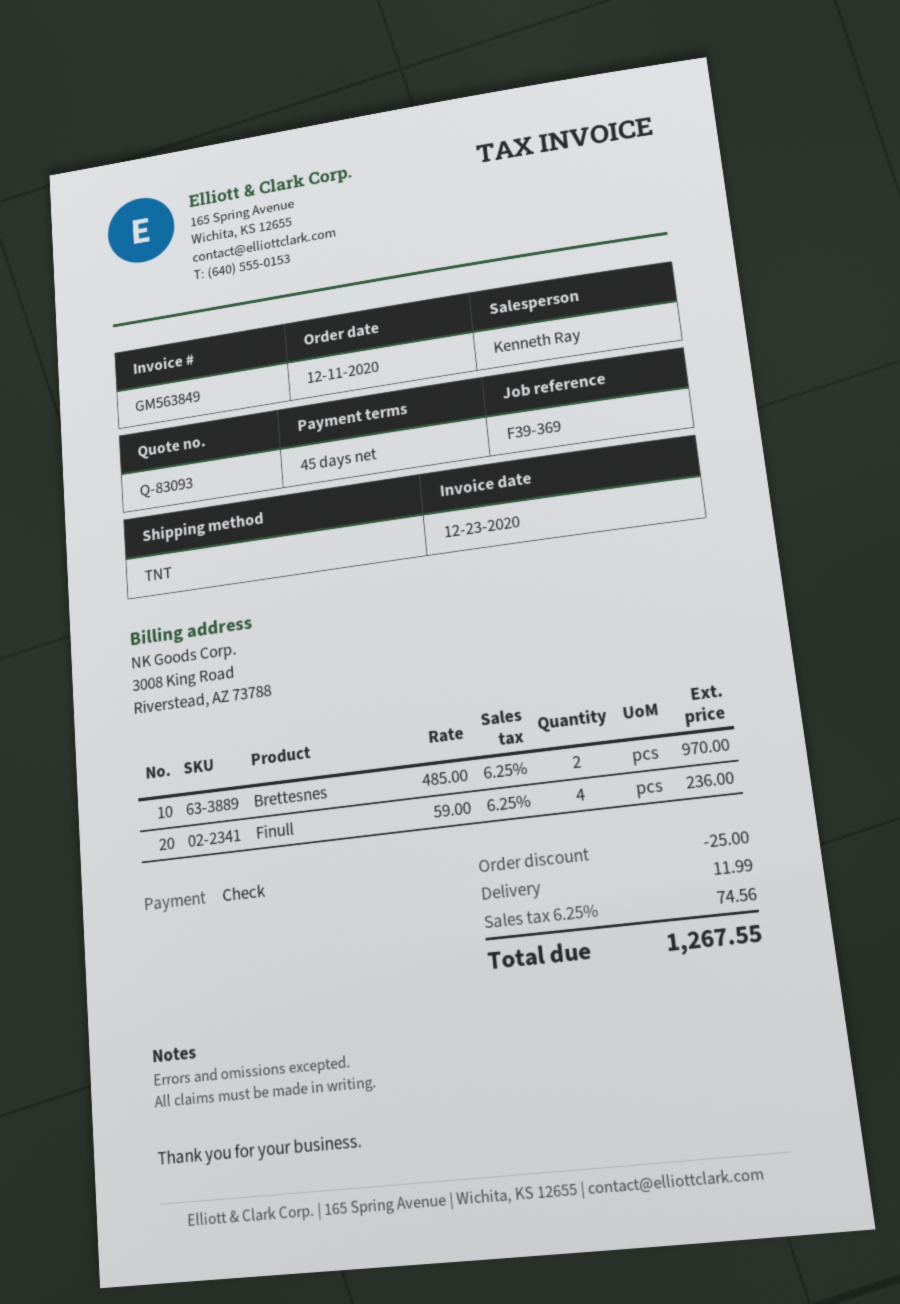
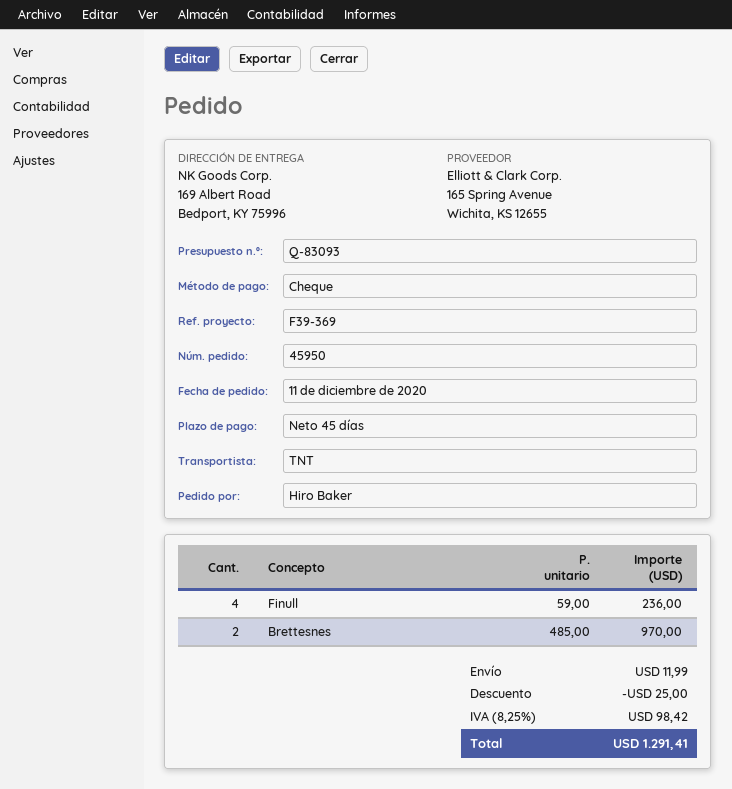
tax: 6.25% = 74.56 -> 8.25% = 98.42
total: 1267.55 -> 1291.41

